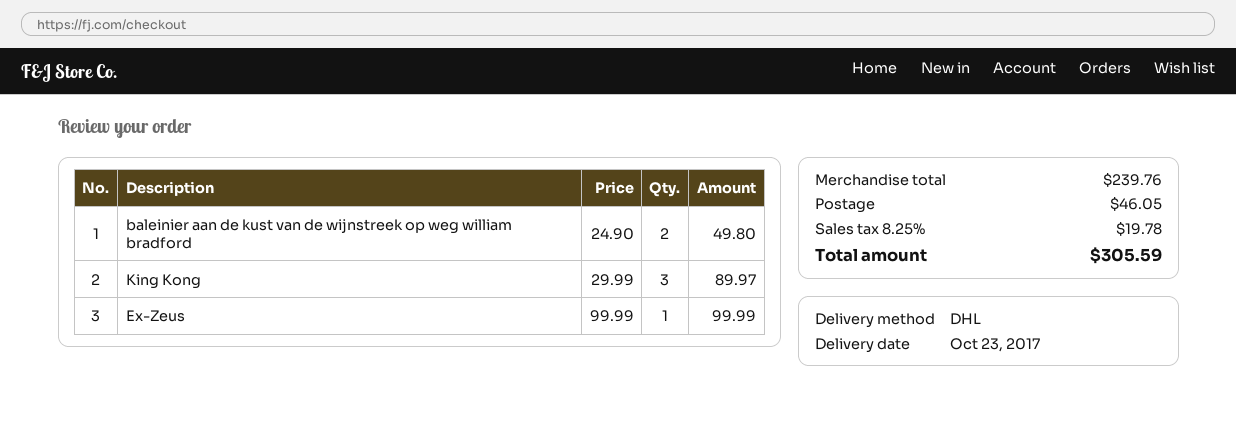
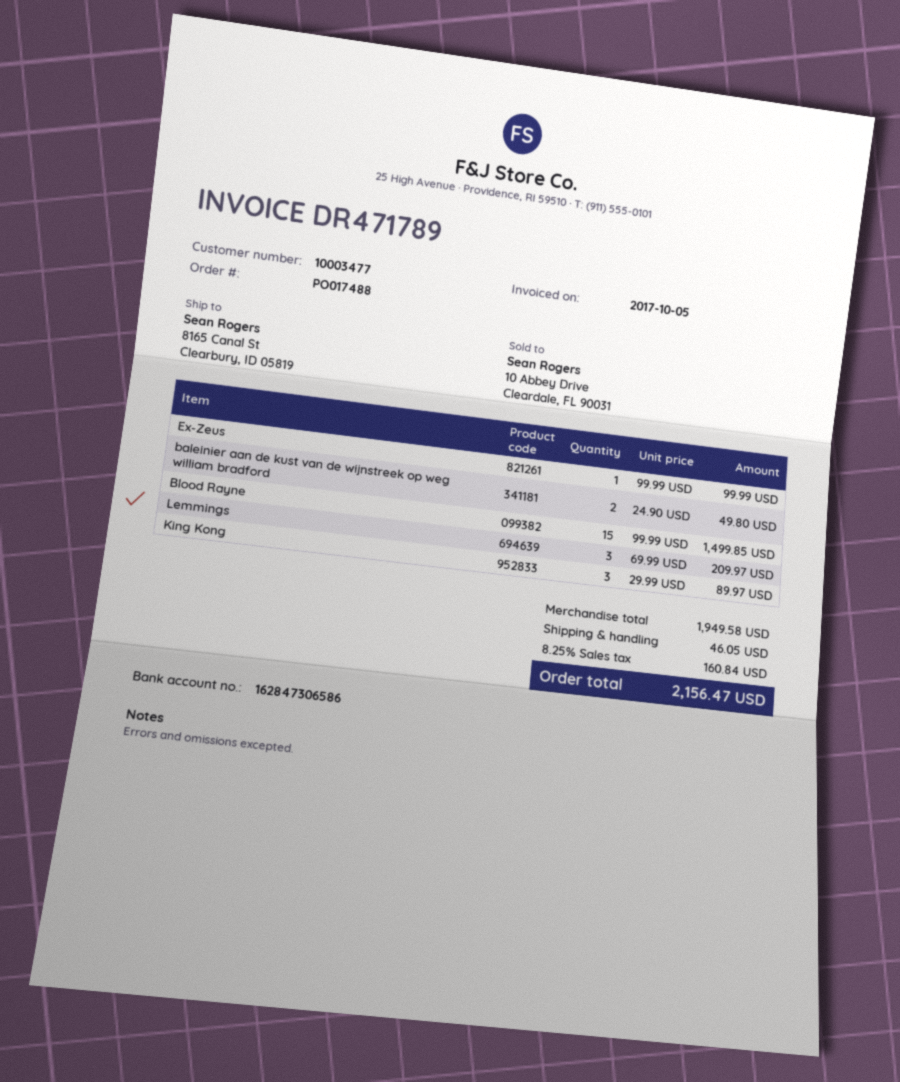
Blood Rayne: none -> 15 x 99.99 = 1499.85
Lemmings: none -> 3 x 69.99 = 209.97
subtotal: 239.76 -> 1949.58
tax: 8.25% = 19.78 -> 8.25% = 160.84
total: 305.59 -> 2156.47

